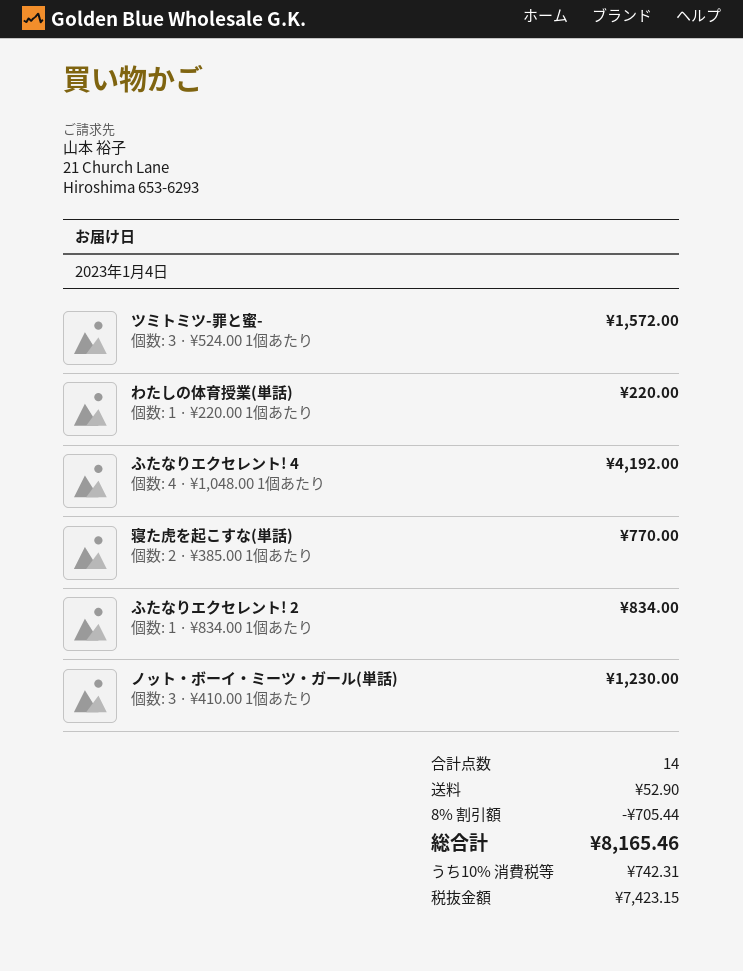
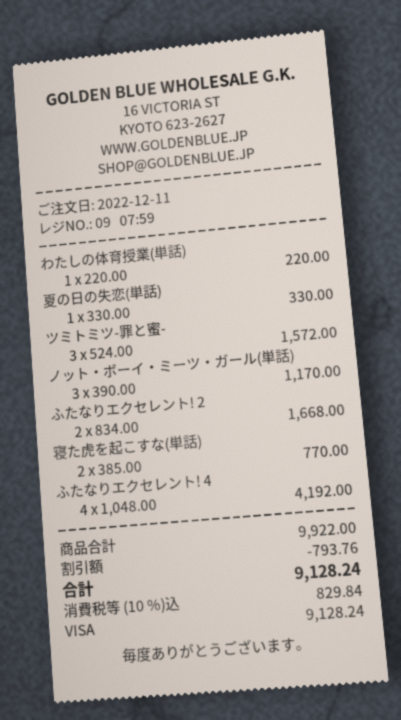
ふたなりエクセレント! 2: 1 x 834.00 = 834.00 -> 2 x 834.00 = 1668.00
ノット・ボーイ・ミーツ・ガール(単話): 3 x 410.00 = 1230.00 -> 3 x 390.00 = 1170.00
夏の日の失恋(単話): none -> 1 x 330.00 = 330.00
discount: 705.44 -> 793.76
shipping: 52.90 -> none
tax: 10% = 742.31 -> 10% = 829.84
total: 8165.46 -> 9128.24

